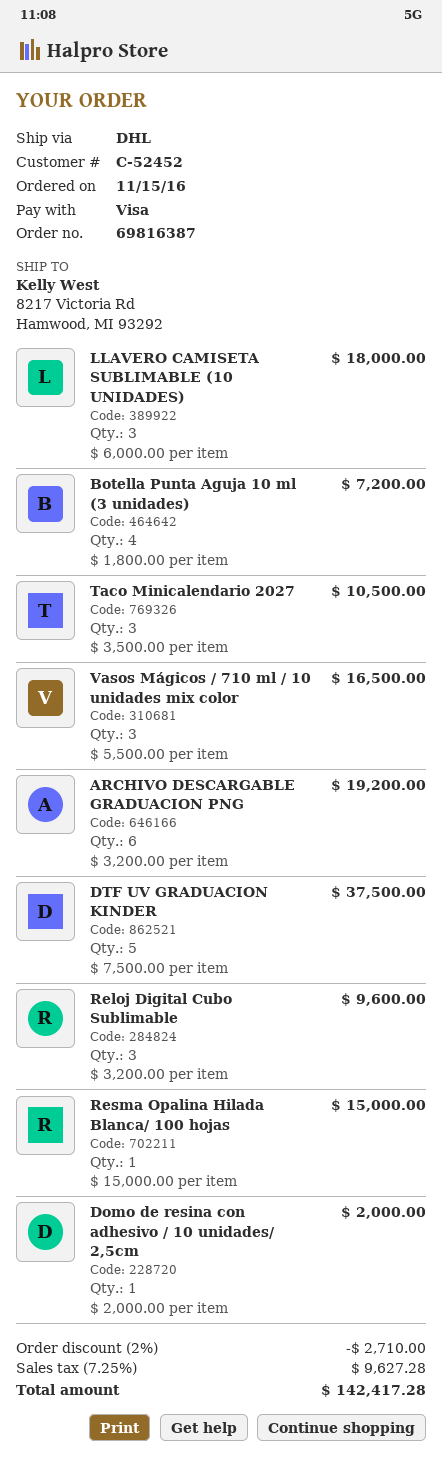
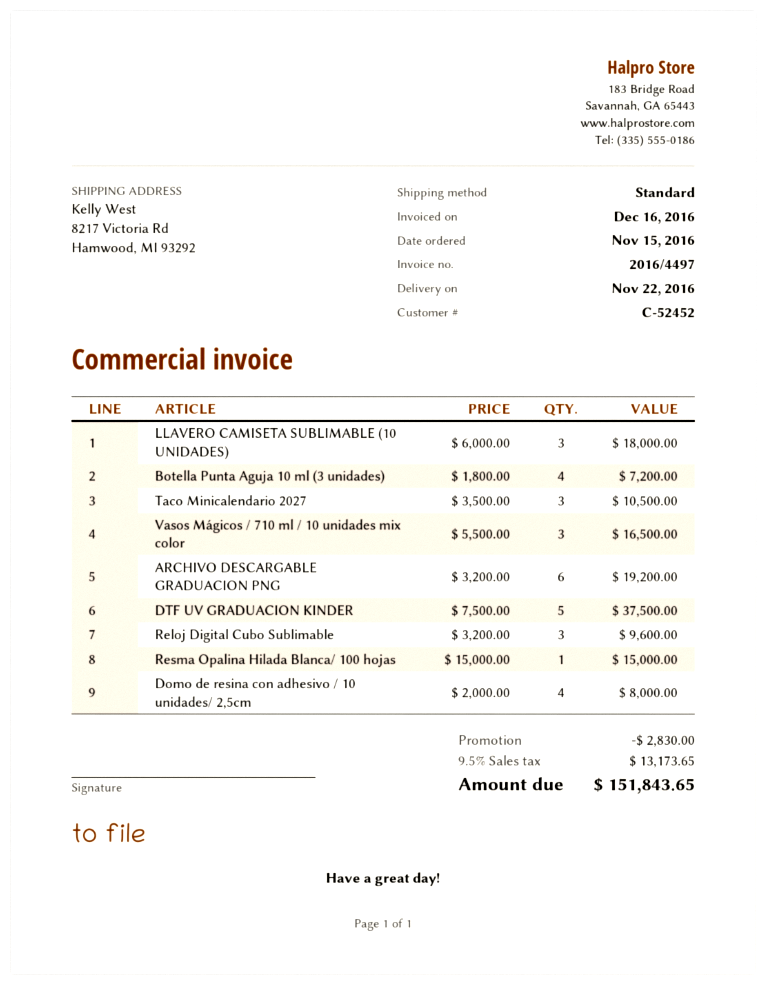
shipping method: DHL -> standard
Domo de resina con adhesivo / 10 unidades/ 2,5cm: 1 x 2000.00 = 2000.00 -> 4 x 2000.00 = 8000.00
discount: 2710.00 -> 2830.00
tax: 7.25% = 9627.28 -> 9.5% = 13173.65
total: 142417.28 -> 151843.65

